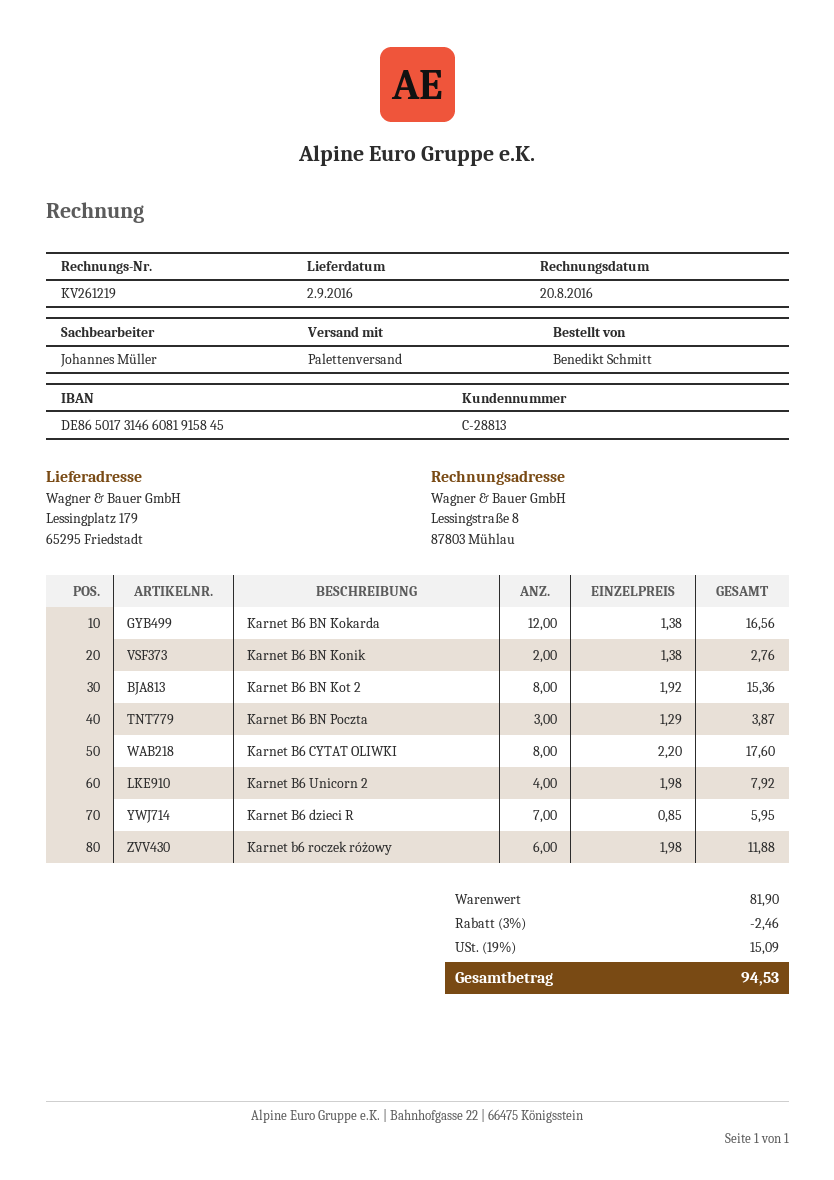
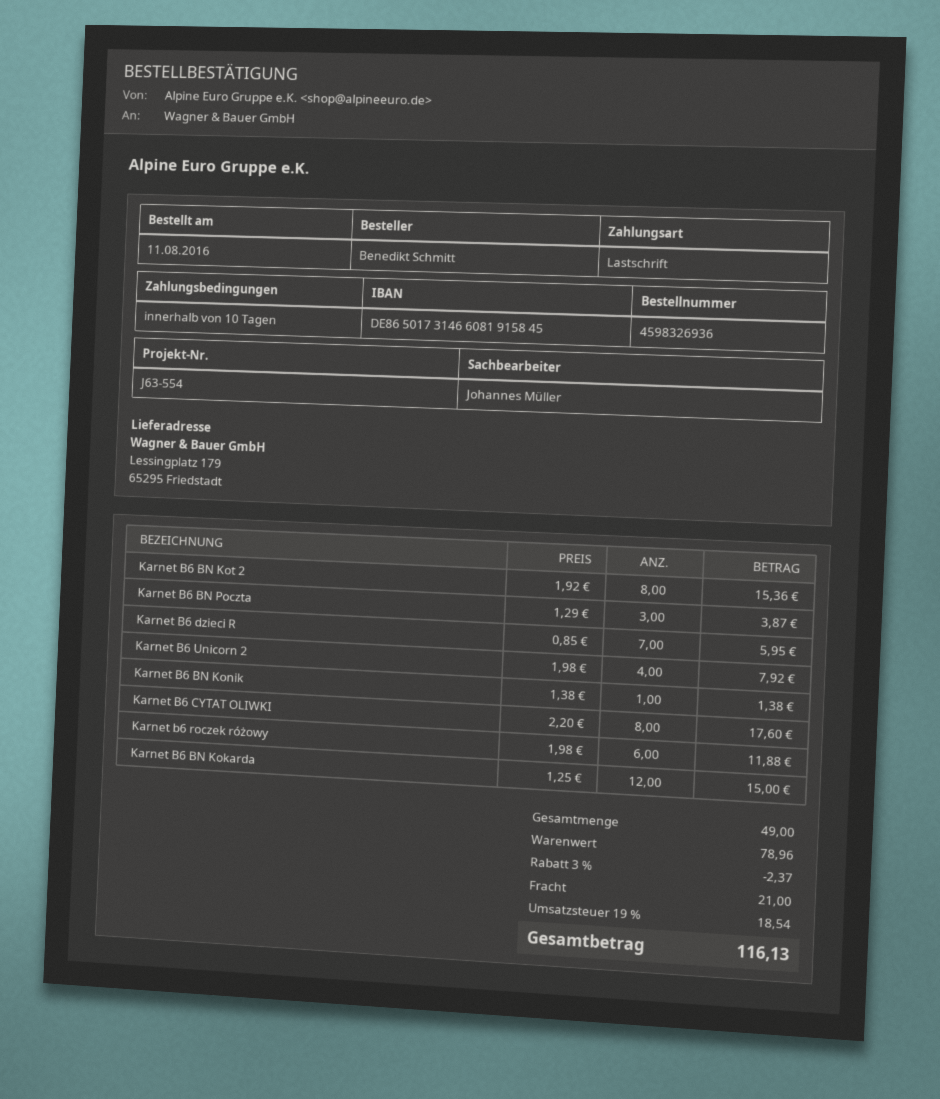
Karnet B6 BN Kokarda: 12 x 1.38 = 16.56 -> 12 x 1.25 = 15.00
Karnet B6 BN Konik: 2 x 1.38 = 2.76 -> 1 x 1.38 = 1.38
subtotal: 81.90 -> 78.96
discount: 3% = 2.46 -> 3% = 2.37
shipping: none -> 21.00
tax: 19% = 15.09 -> 19% = 18.54
total: 94.53 -> 116.13

